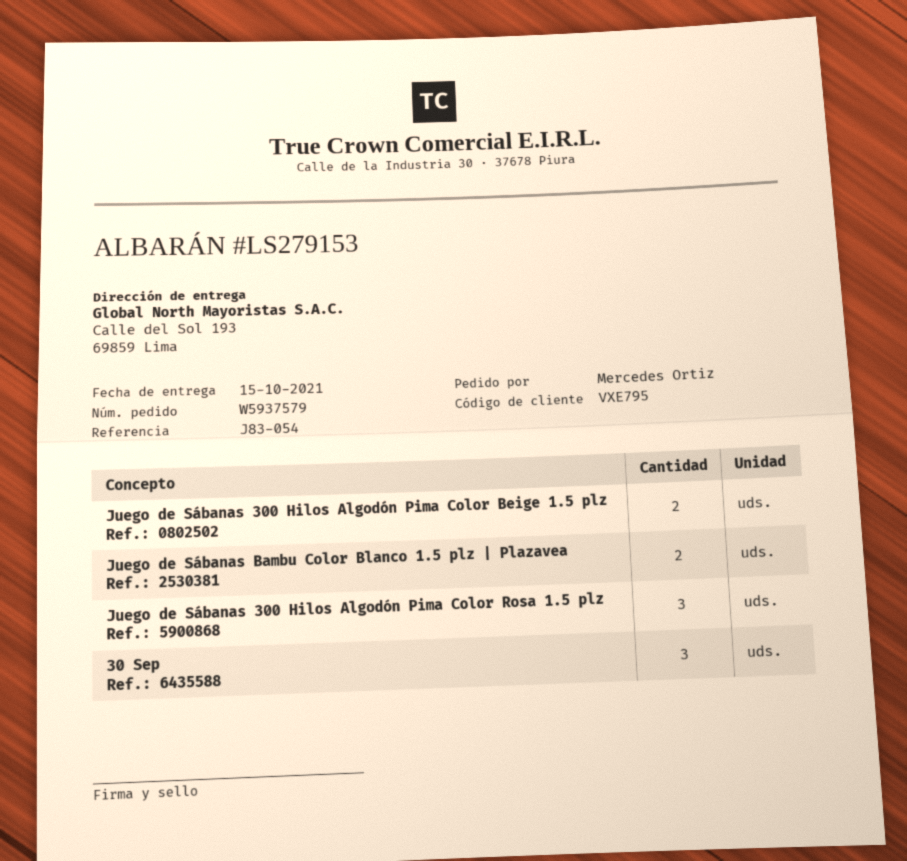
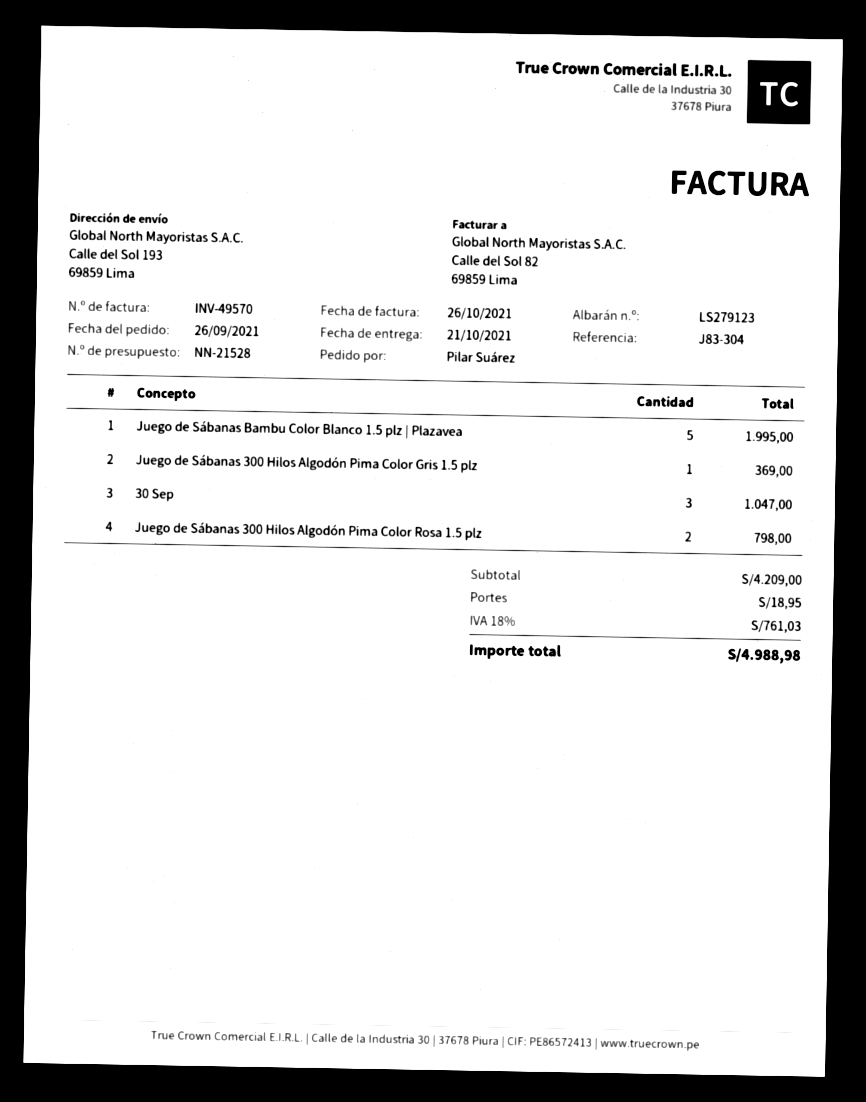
delivery note number: LS279153 -> LS279123
delivery date: 2021-10-15 -> 2021-10-21
reference: J83-054 -> J83-304
ordered by: Mercedes Ortiz -> Pilar Suárez
Juego de Sábanas 300 Hilos Algodón Pima Color Beige 1.5 plz: 2 -> none
Juego de Sábanas Bambu Color Blanco 1.5 plz | Plazavea: 2 -> 5
Juego de Sábanas 300 Hilos Algodón Pima Color Rosa 1.5 plz: 3 -> 2
Juego de Sábanas 300 Hilos Algodón Pima Color Gris 1.5 plz: none -> 1

